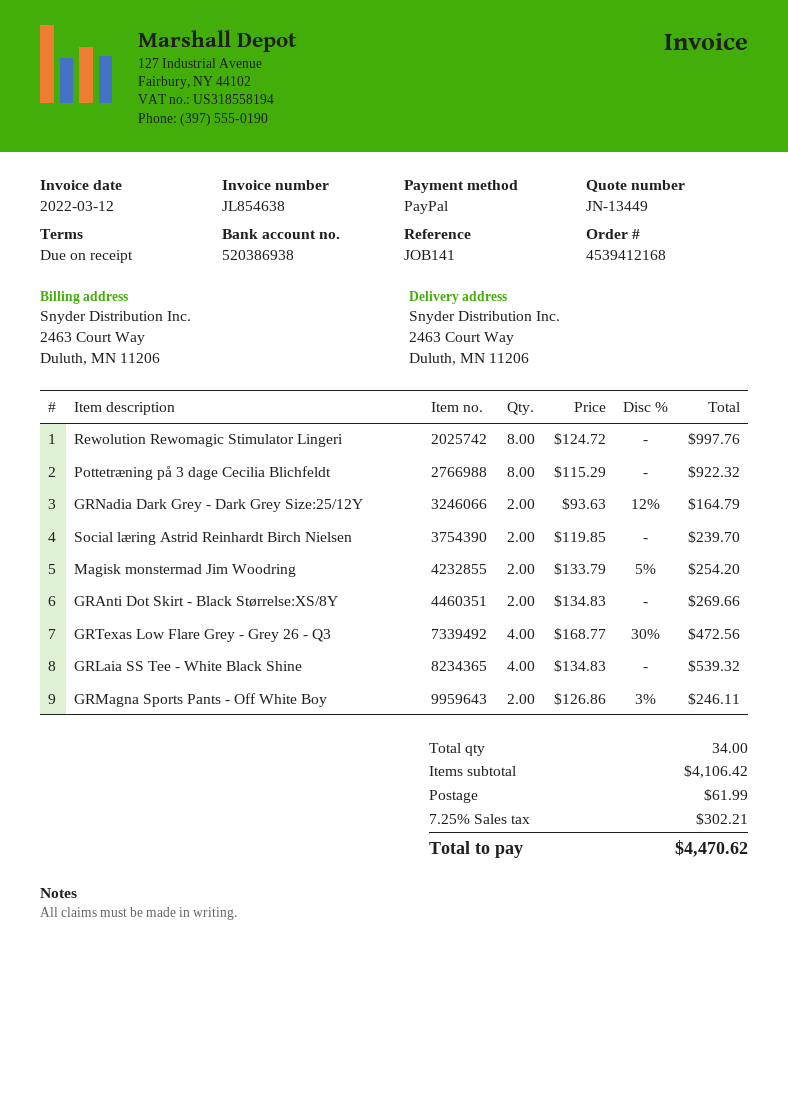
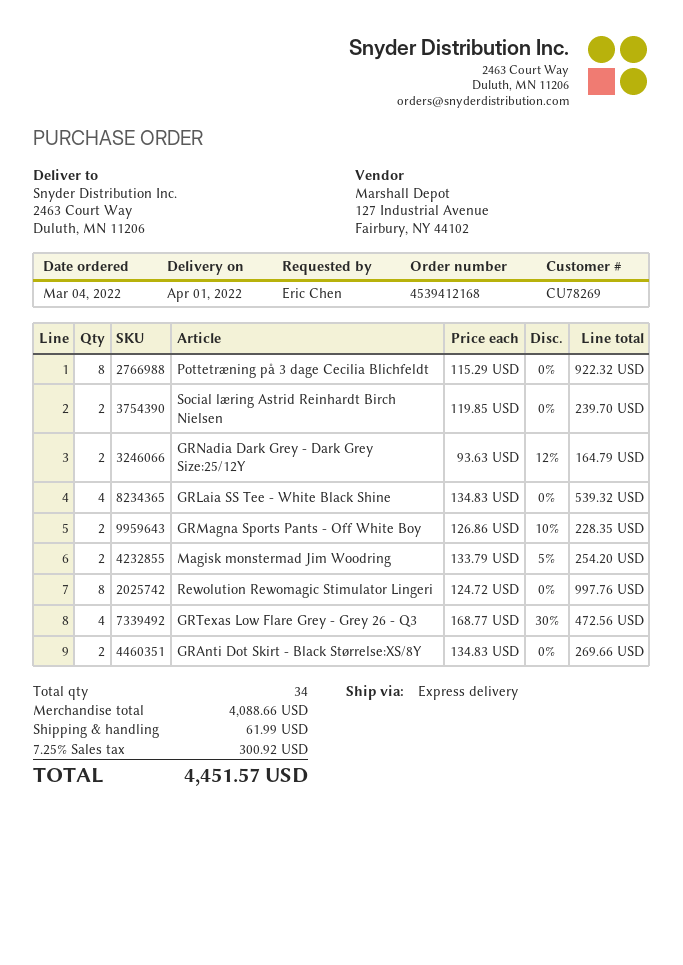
GRMagna Sports Pants - Off White Boy: 2 x 126.86 - 3% = 246.11 -> 2 x 126.86 - 10% = 228.35
subtotal: 4106.42 -> 4088.66
tax: 7.25% = 302.21 -> 7.25% = 300.92
total: 4470.62 -> 4451.57

